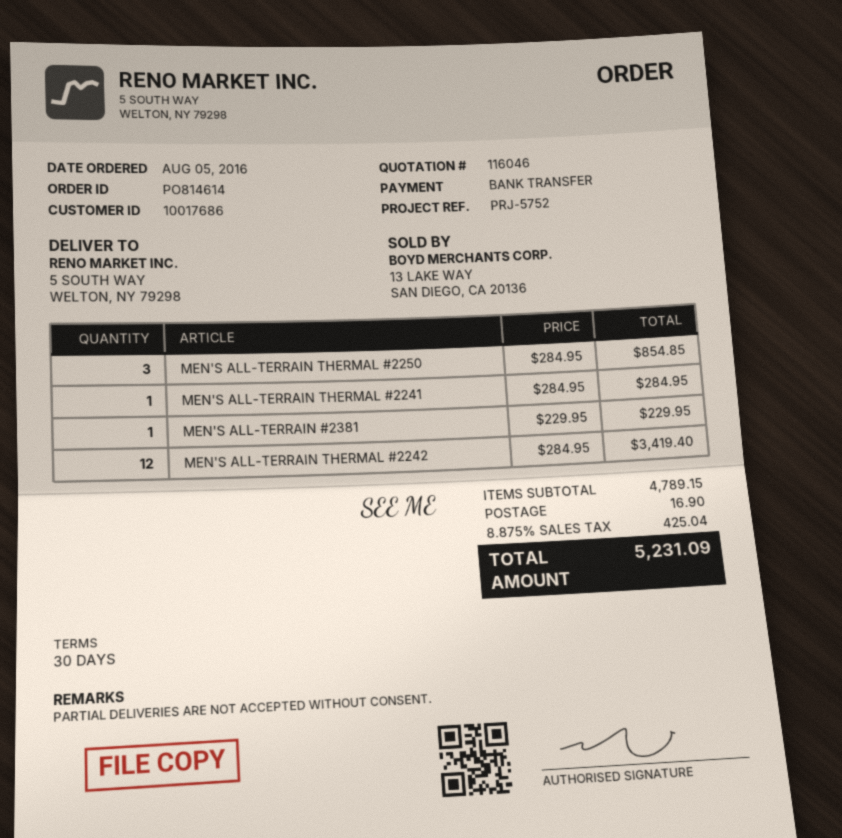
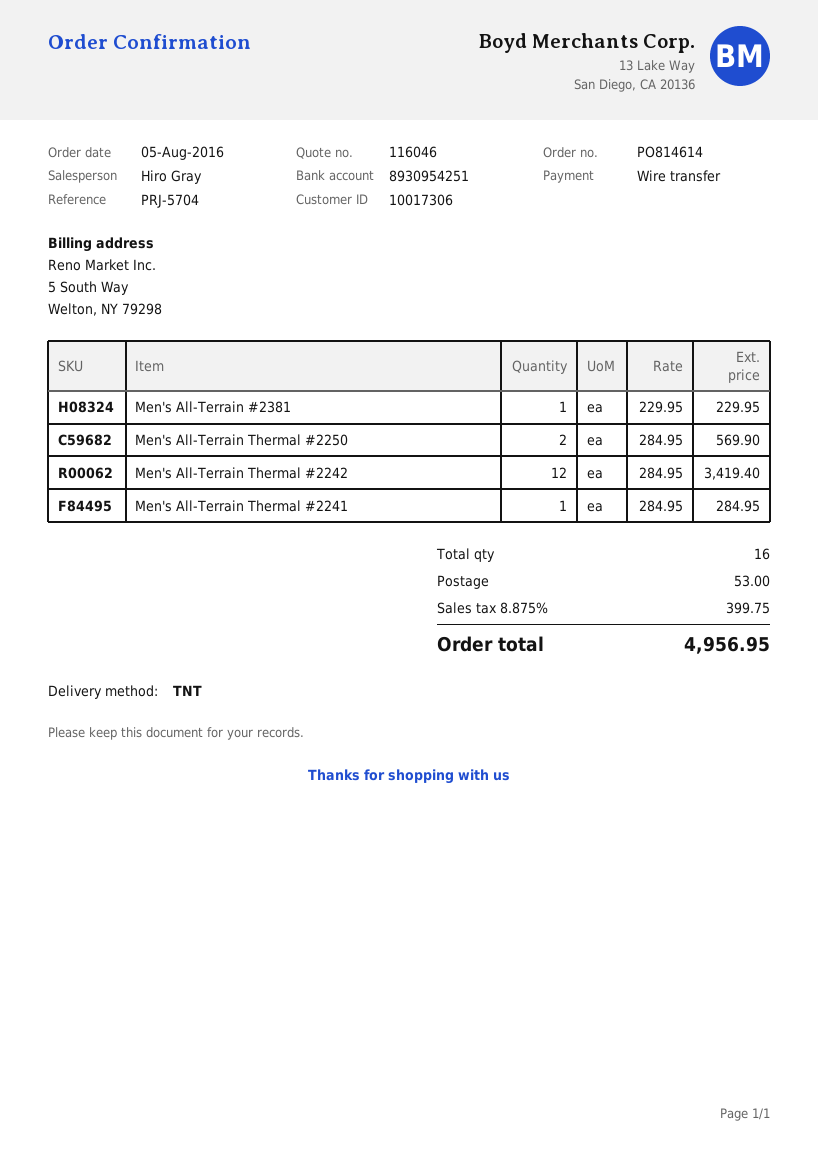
customer number: 10017686 -> 10017306
reference: PRJ-5752 -> PRJ-5704
MEN'S ALL-TERRAIN THERMAL #2250: 3 x 284.95 = 854.85 -> 2 x 284.95 = 569.90
shipping: 16.90 -> 53.00
tax: 8.875% = 425.04 -> 8.875% = 399.75
total: 5231.09 -> 4956.95

